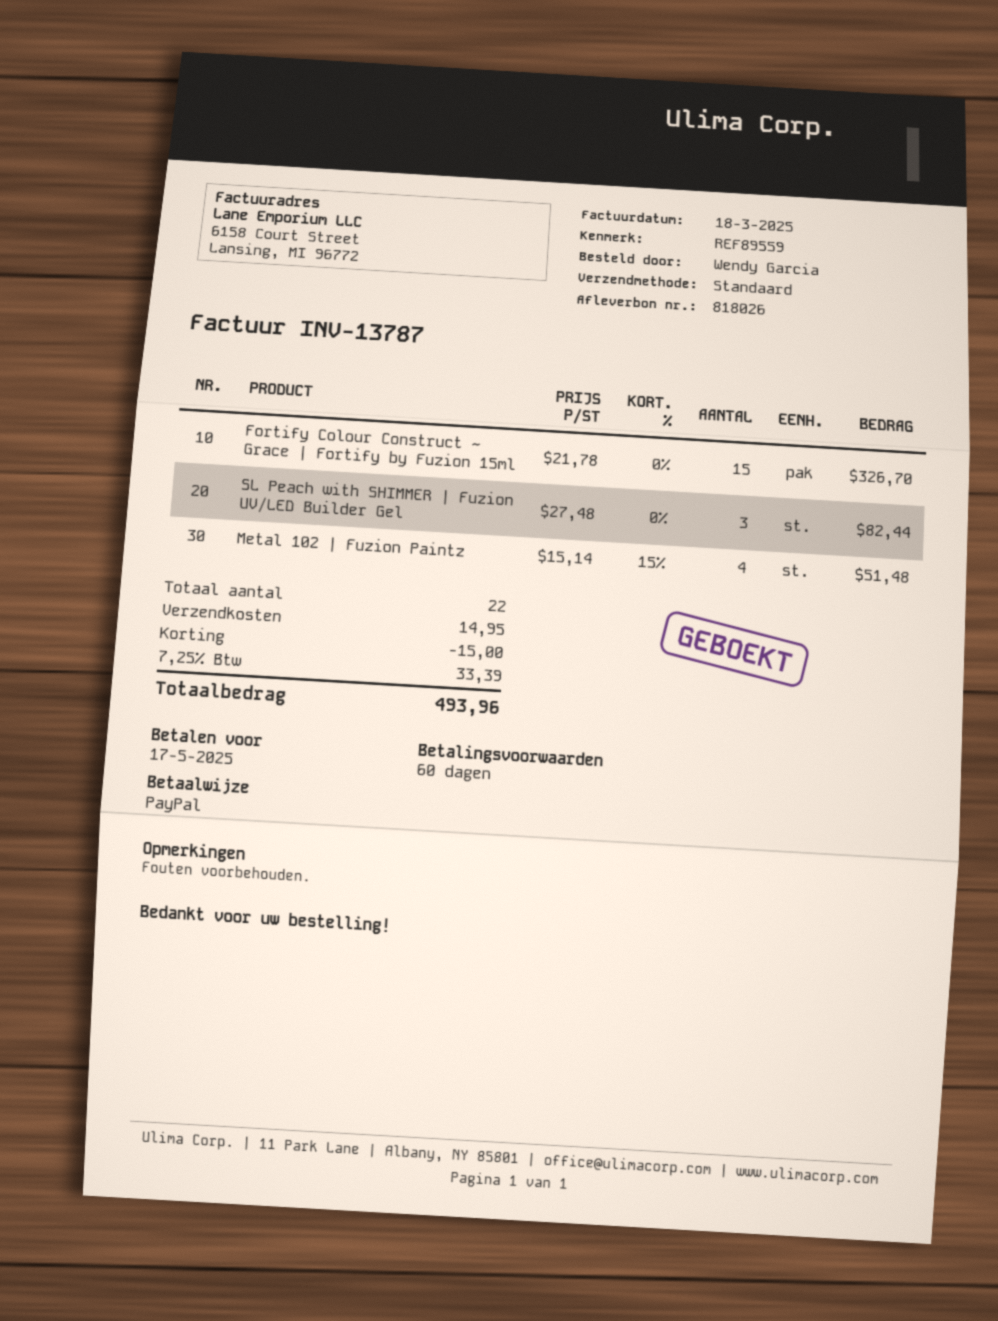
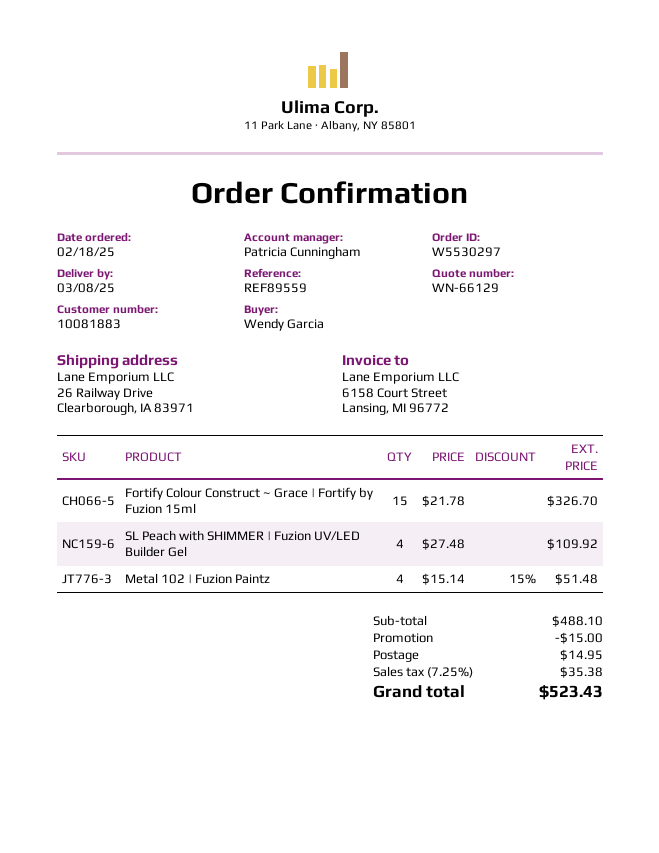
SL Peach with SHIMMER | Fuzion UV/LED Builder Gel: 3 x 27.48 = 82.44 -> 4 x 27.48 = 109.92
tax: 7.25% = 33.39 -> 7.25% = 35.38
total: 493.96 -> 523.43

